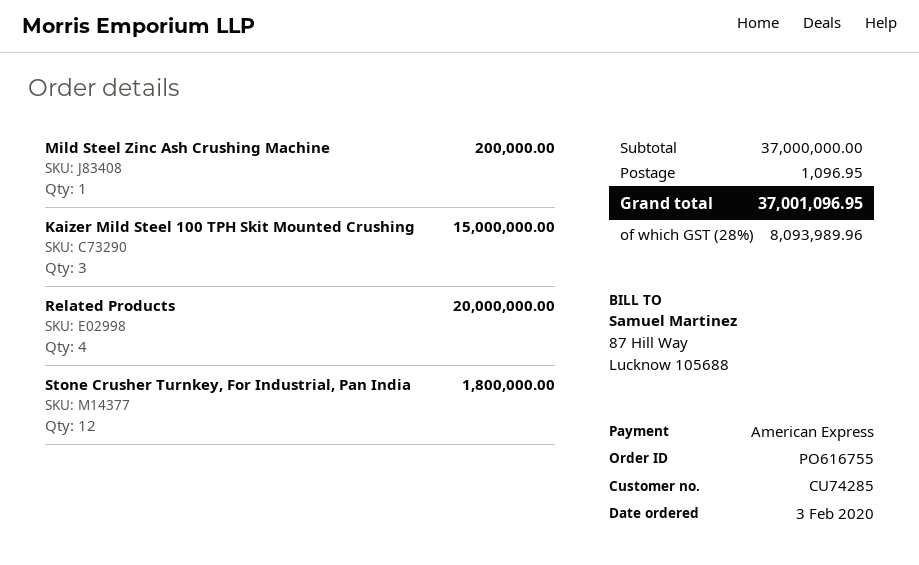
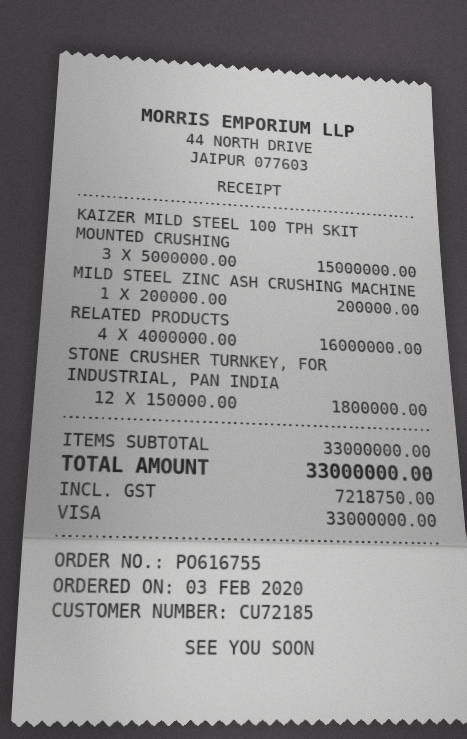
customer number: CU74285 -> CU72185
payment method: American Express -> Visa
Related Products: 4 for 20000000.00 -> 4 for 16000000.00
subtotal: 37000000.00 -> 33000000.00
shipping: 1096.95 -> none
tax: 8093989.96 -> 7218750.00
total: 37001096.95 -> 33000000.00

